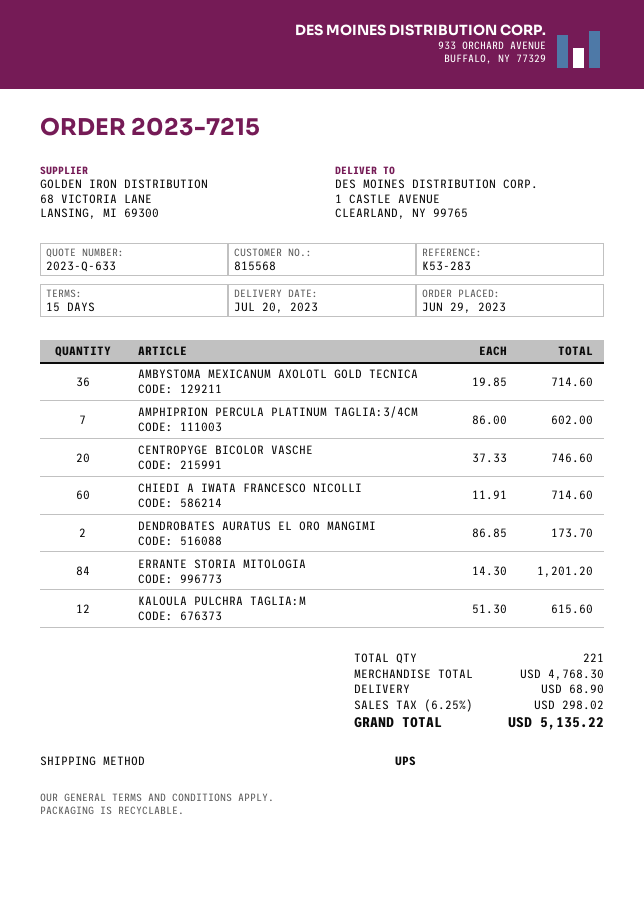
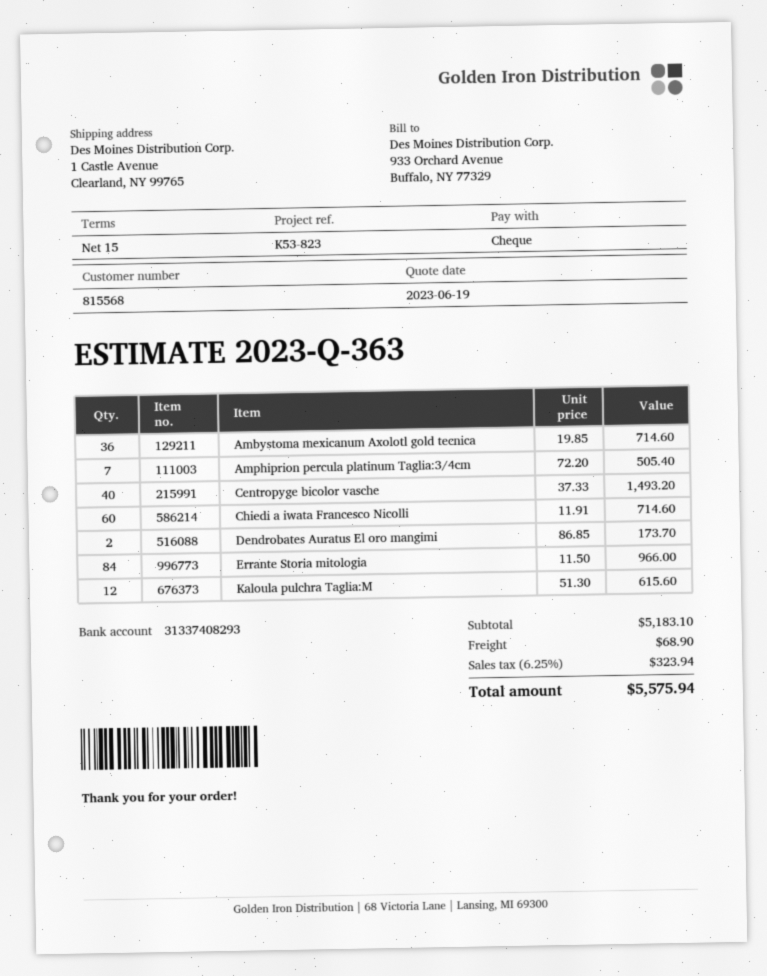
quote number: 2023-Q-633 -> 2023-Q-363
reference: K53-283 -> K53-823
AMPHIPRION PERCULA PLATINUM TAGLIA:3/4CM: 7 x 86.00 = 602.00 -> 7 x 72.20 = 505.40
CENTROPYGE BICOLOR VASCHE: 20 x 37.33 = 746.60 -> 40 x 37.33 = 1493.20
ERRANTE STORIA MITOLOGIA: 84 x 14.30 = 1201.20 -> 84 x 11.50 = 966.00
subtotal: 4768.30 -> 5183.10
tax: 6.25% = 298.02 -> 6.25% = 323.94
total: 5135.22 -> 5575.94

